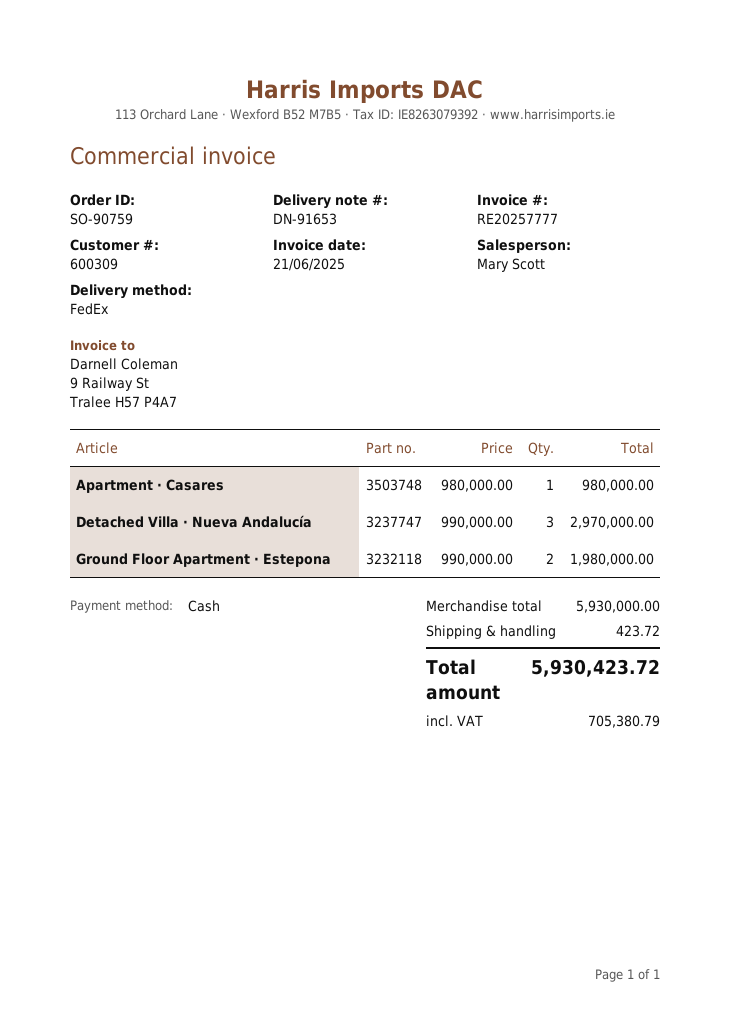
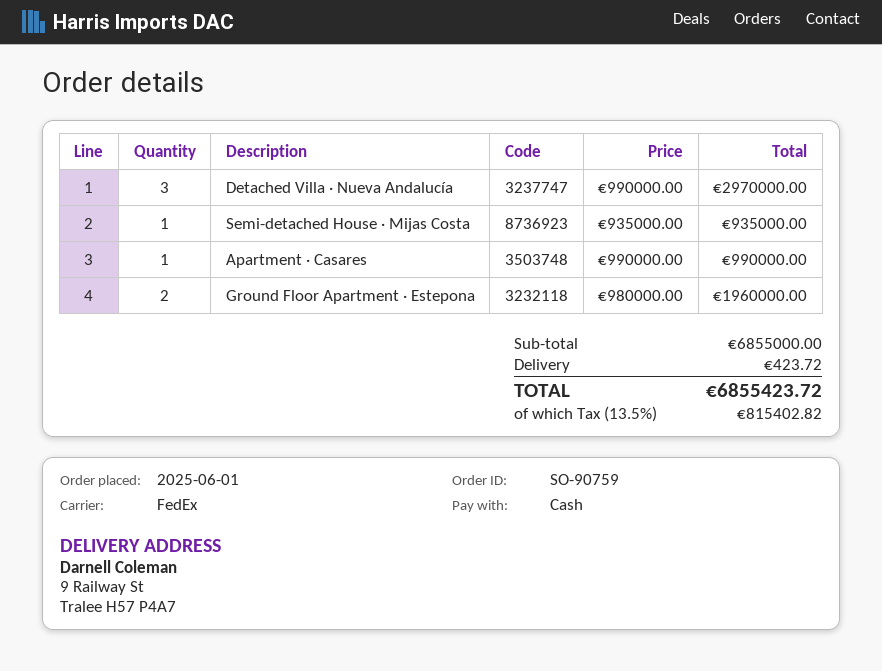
Apartment · Casares: 1 x 980000.00 = 980000.00 -> 1 x 990000.00 = 990000.00
Ground Floor Apartment · Estepona: 2 x 990000.00 = 1980000.00 -> 2 x 980000.00 = 1960000.00
Semi-detached House · Mijas Costa: none -> 1 x 935000.00 = 935000.00
subtotal: 5930000.00 -> 6855000.00
tax: 705380.79 -> 815402.82
total: 5930423.72 -> 6855423.72

